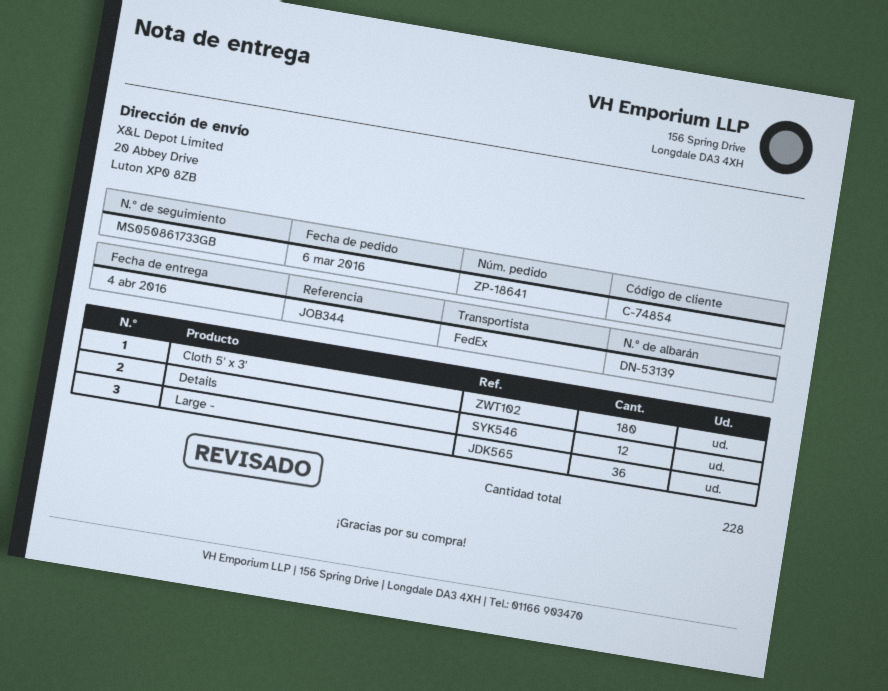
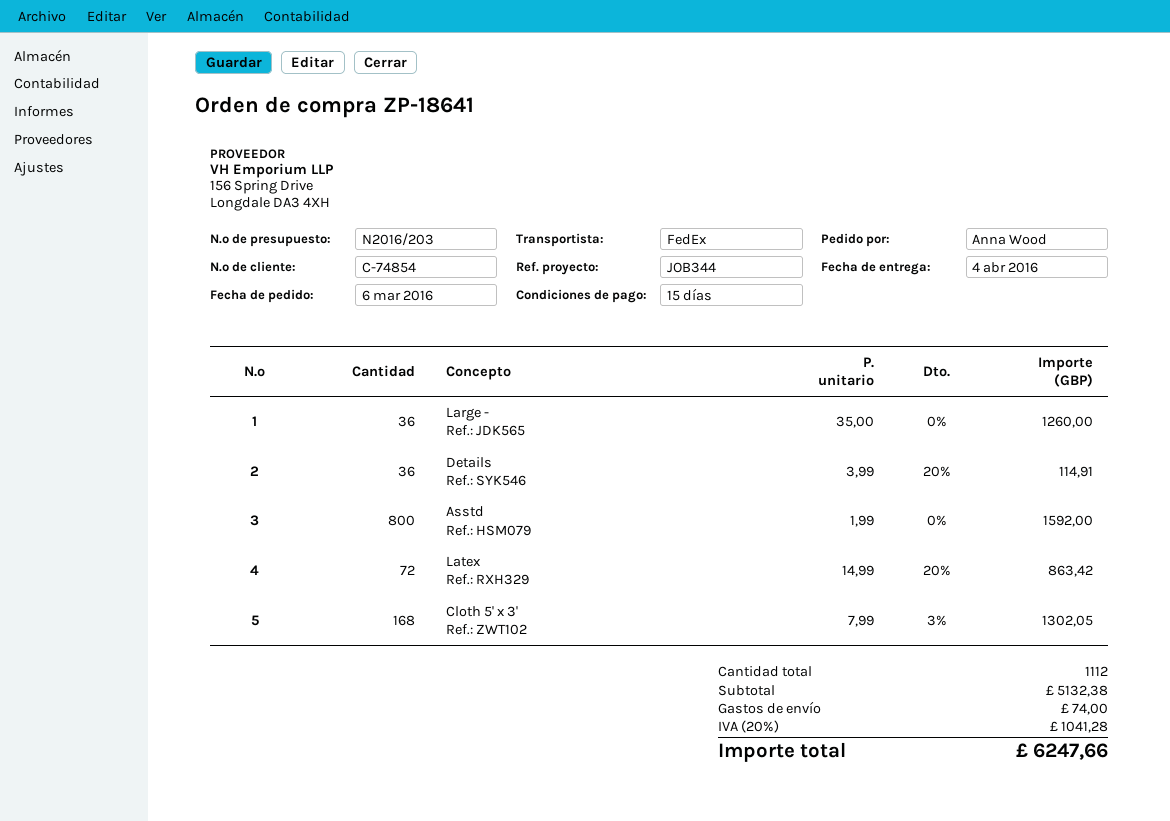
Cloth 5' x 3': 180 -> 168
Details: 12 -> 36
Asstd: none -> 800
Latex: none -> 72
total quantity: 228 -> 1112

